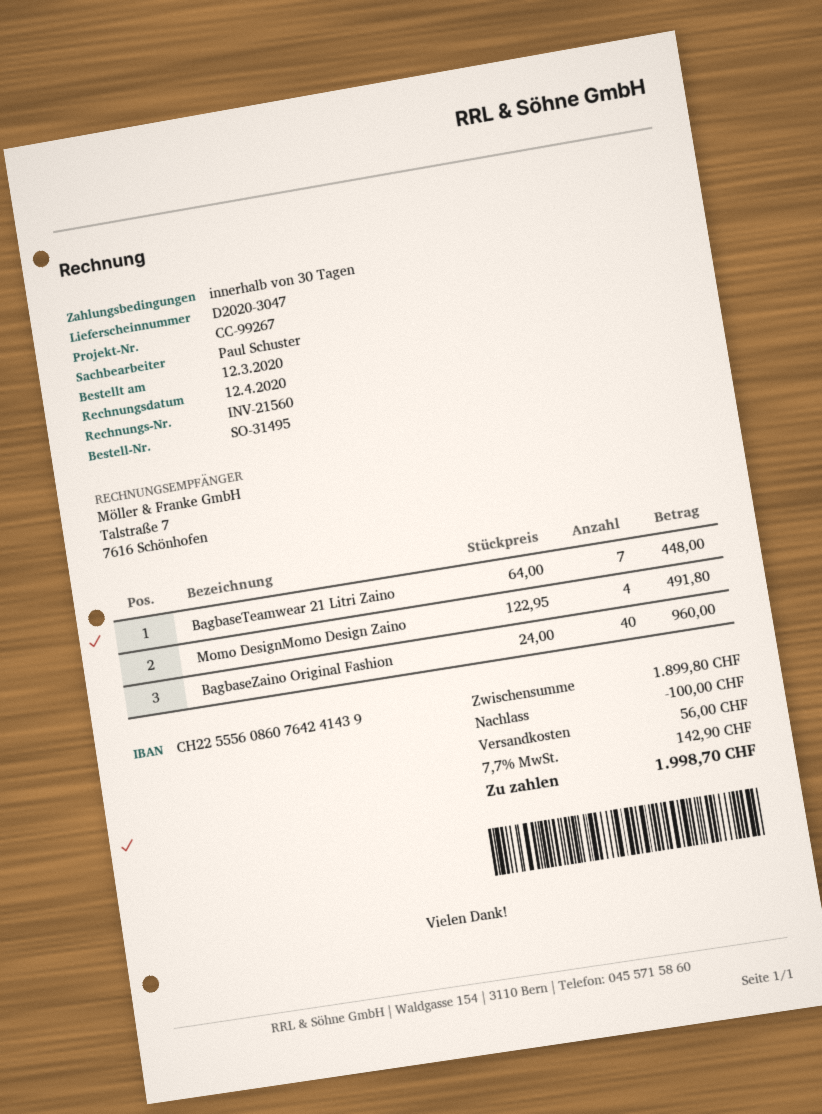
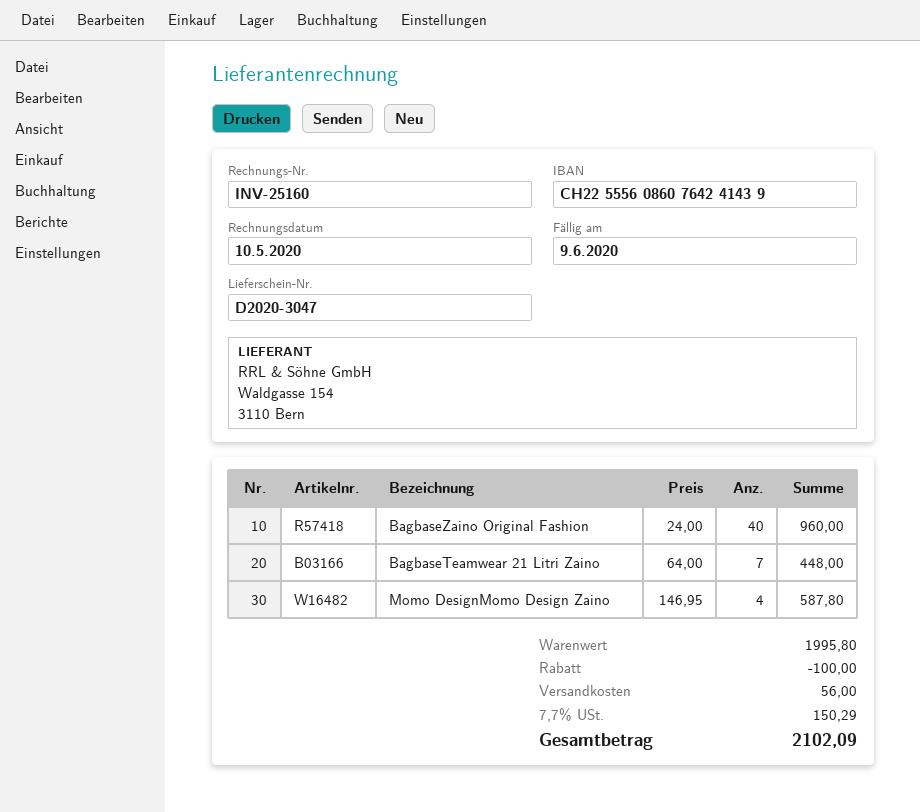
invoice number: INV-21560 -> INV-25160
invoice date: 2020-04-12 -> 2020-05-10
Momo DesignMomo Design Zaino: 4 x 122.95 = 491.80 -> 4 x 146.95 = 587.80
subtotal: 1899.80 -> 1995.80
tax: 7.7% = 142.90 -> 7.7% = 150.29
total: 1998.70 -> 2102.09

